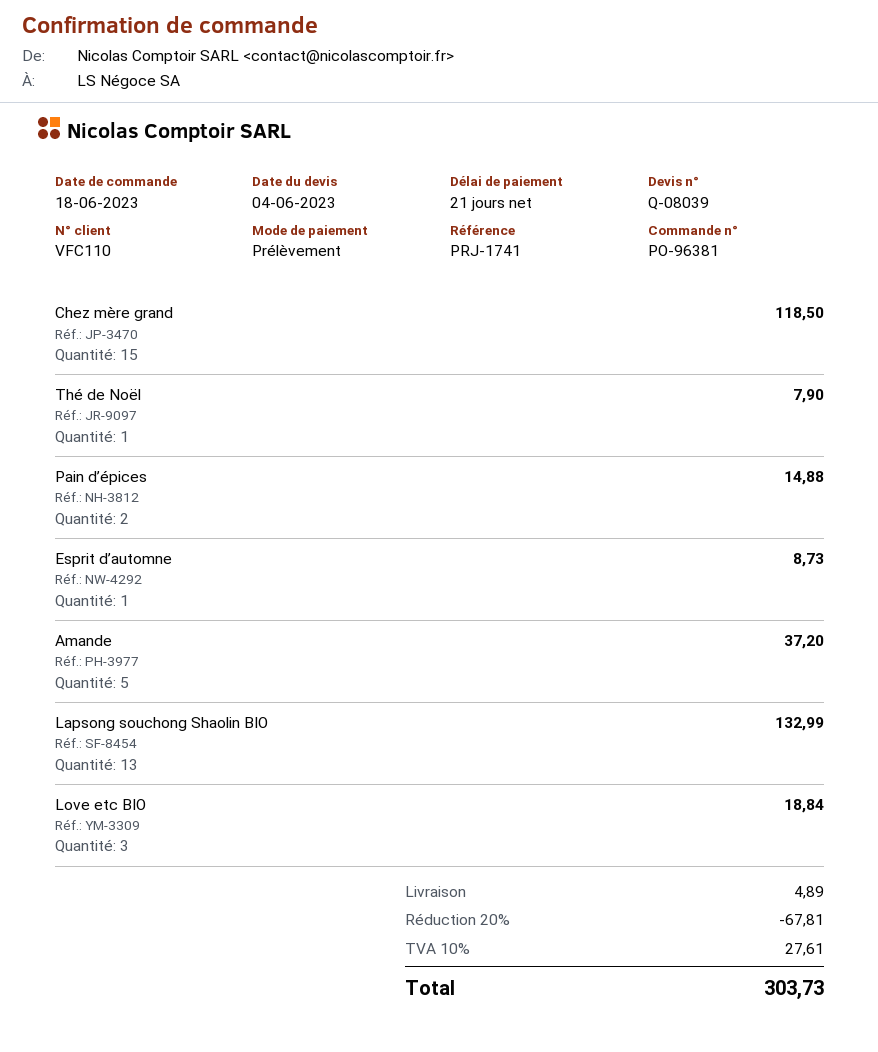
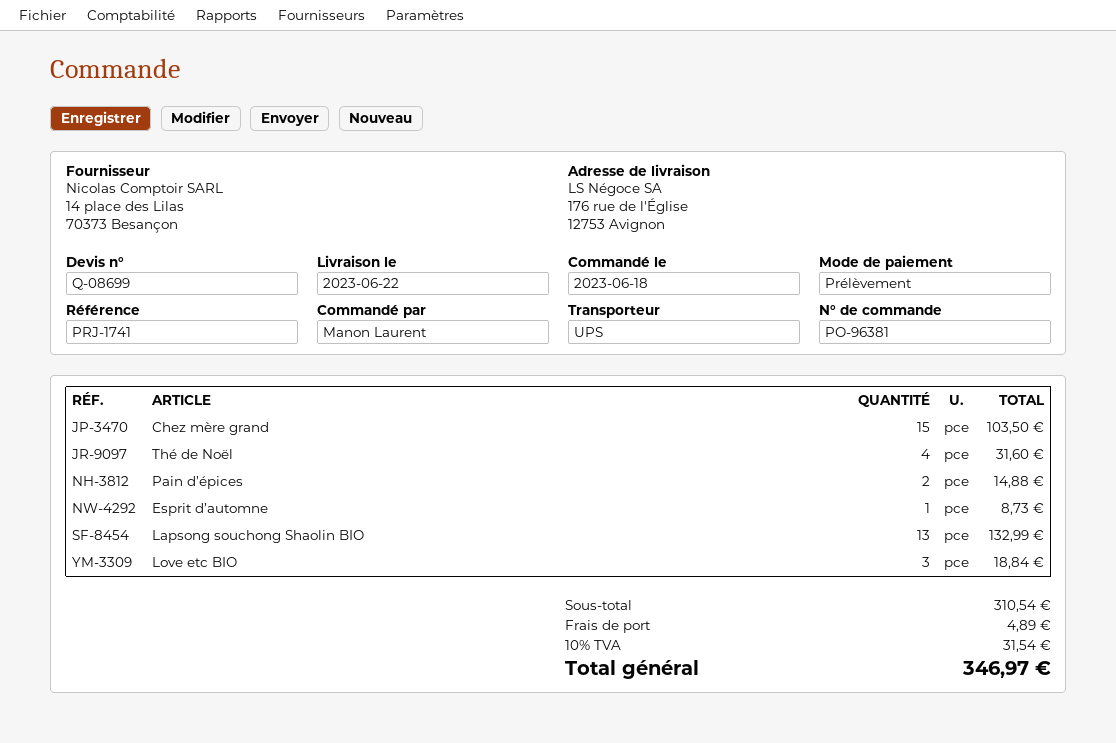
quote number: Q-08039 -> Q-08699
Chez mère grand: 15 for 118.50 -> 15 for 103.50
Thé de Noël: 1 for 7.90 -> 4 for 31.60
Amande: 5 for 37.20 -> none
discount: 20% = 67.81 -> none
tax: 10% = 27.61 -> 10% = 31.54
total: 303.73 -> 346.97

